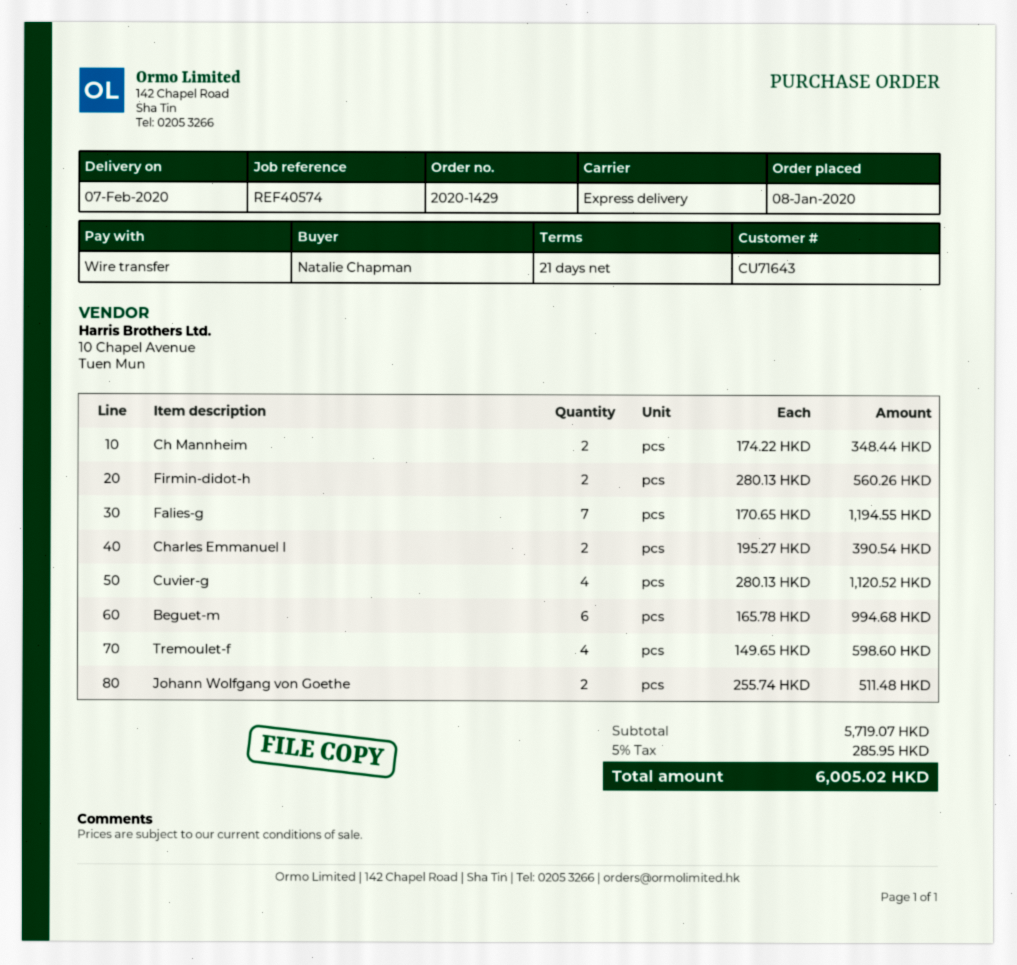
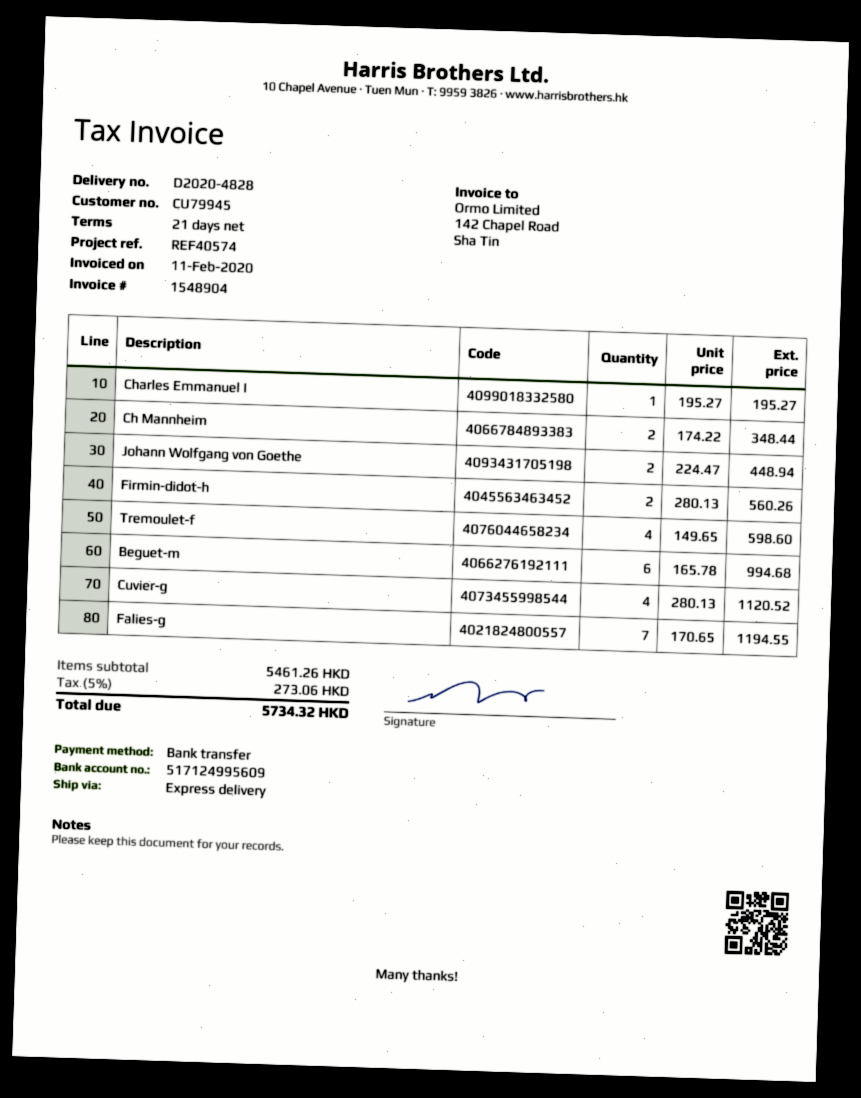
customer number: CU71643 -> CU79945
Charles Emmanuel I: 2 x 195.27 = 390.54 -> 1 x 195.27 = 195.27
Johann Wolfgang von Goethe: 2 x 255.74 = 511.48 -> 2 x 224.47 = 448.94
subtotal: 5719.07 -> 5461.26
tax: 5% = 285.95 -> 5% = 273.06
total: 6005.02 -> 5734.32

